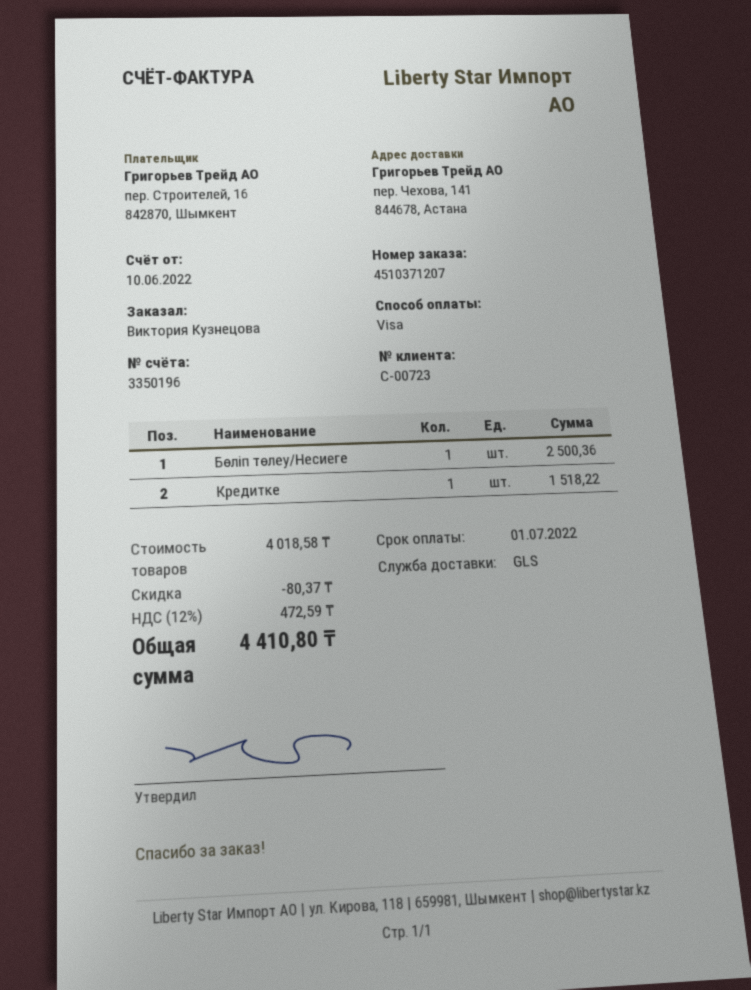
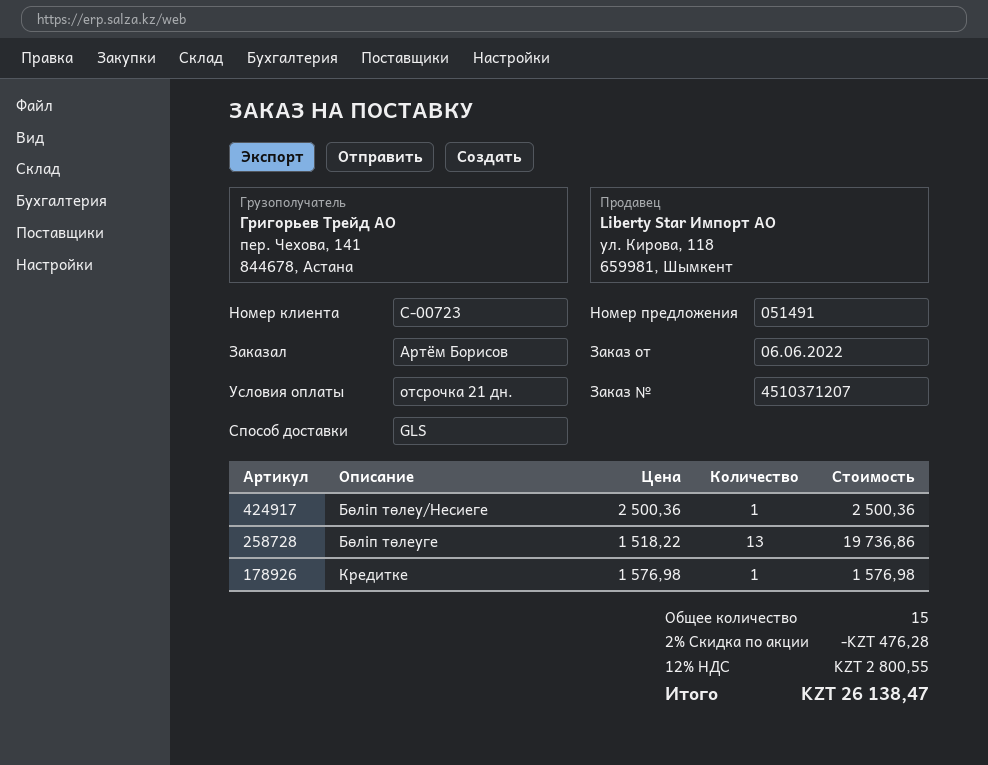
ordered by: Виктория Кузнецова -> Артём Борисов
Кредитке: 1 for 1518.22 -> 1 for 1576.98
Бөліп төлеуге: none -> 13 for 19736.86
discount: 80.37 -> 476.28
tax: 12% = 472.59 -> 12% = 2800.55
total: 4410.80 -> 26138.47

